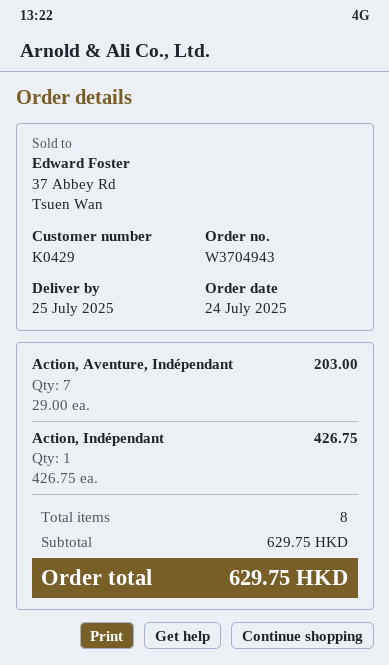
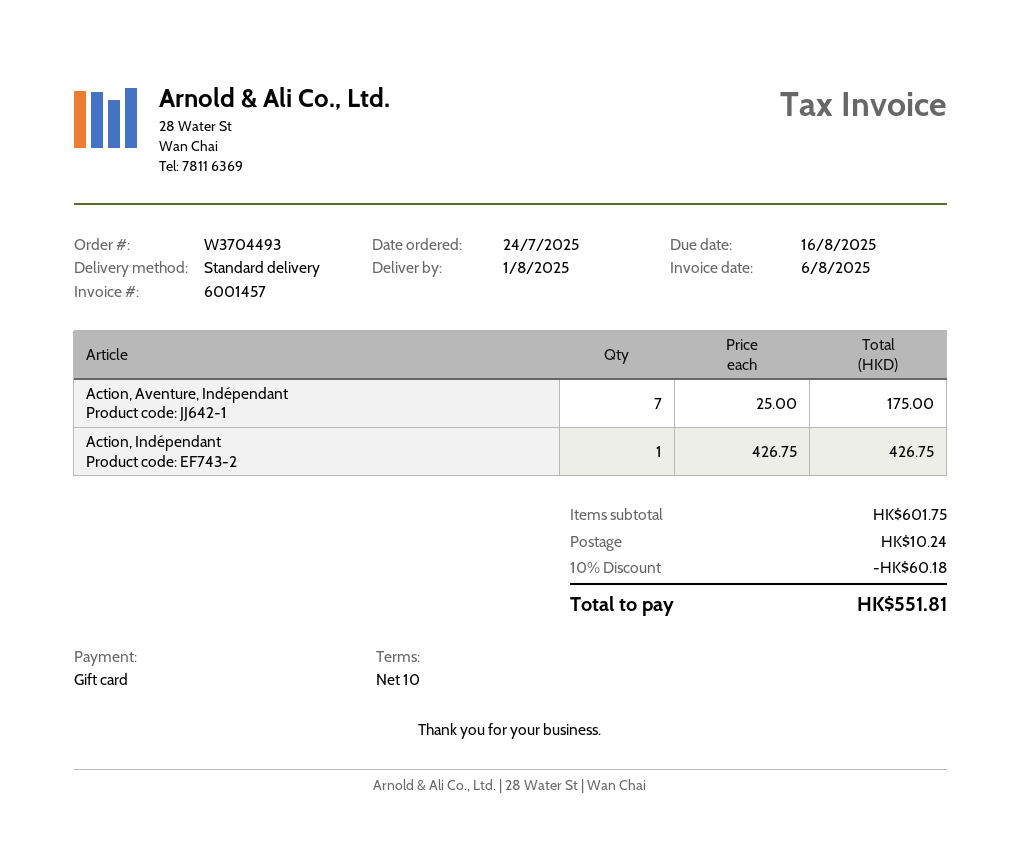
order number: W3704943 -> W3704493
delivery date: 2025-07-25 -> 2025-08-01
Action, Aventure, Indépendant: 7 x 29.00 = 203.00 -> 7 x 25.00 = 175.00
subtotal: 629.75 -> 601.75
discount: none -> 10% = 60.18
shipping: none -> 10.24
total: 629.75 -> 551.81

